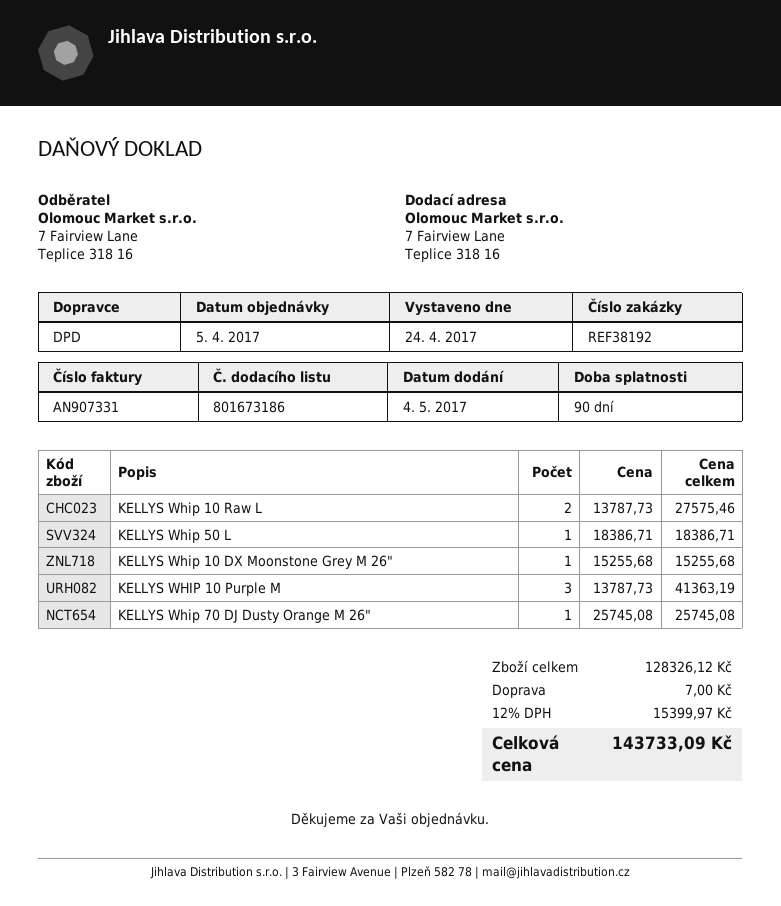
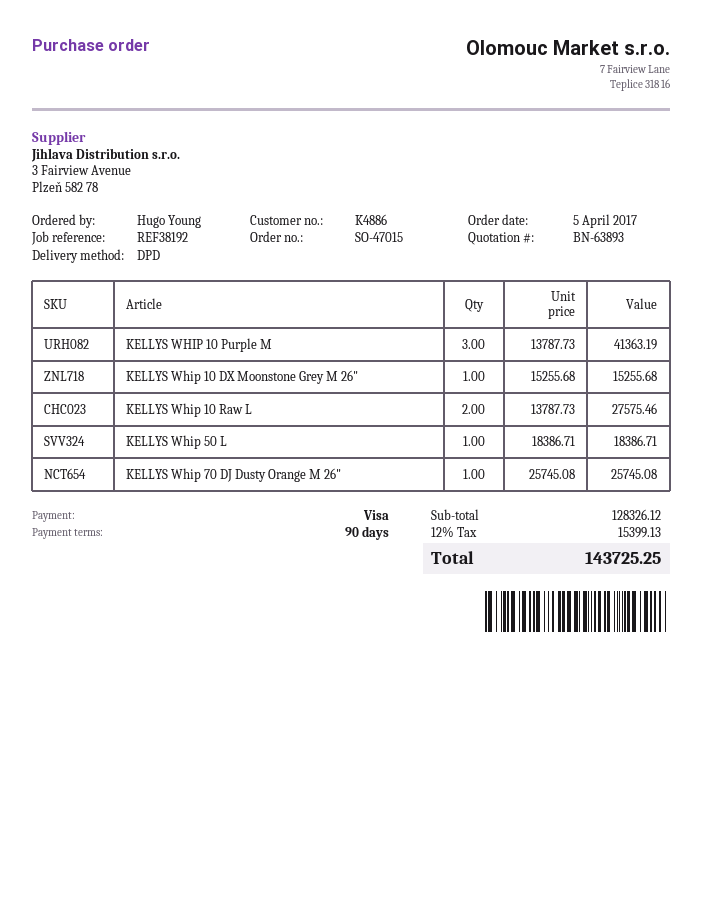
shipping: 7.00 -> none
tax: 12% = 15399.97 -> 12% = 15399.13
total: 143733.09 -> 143725.25

